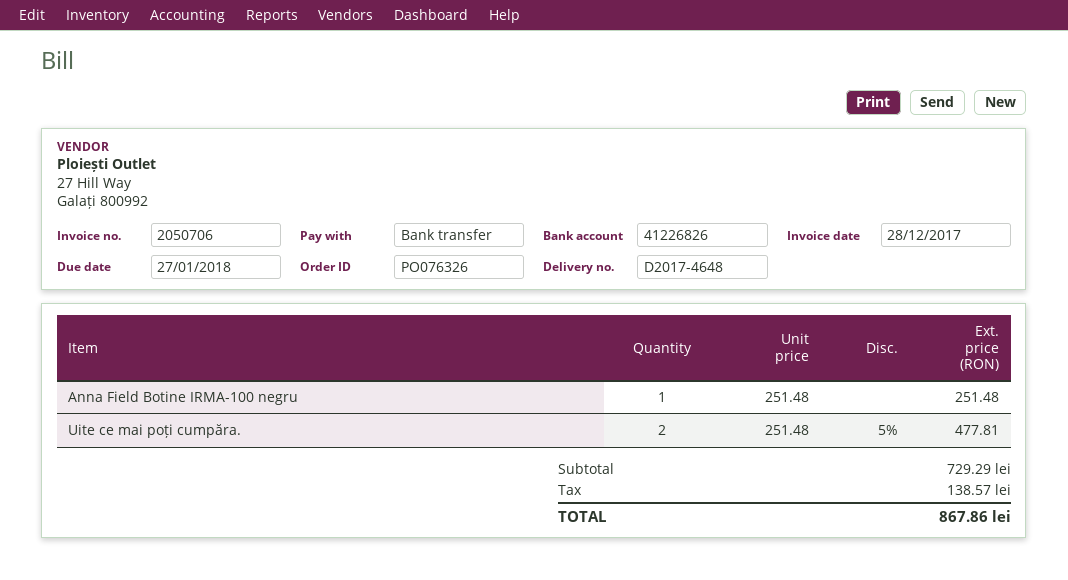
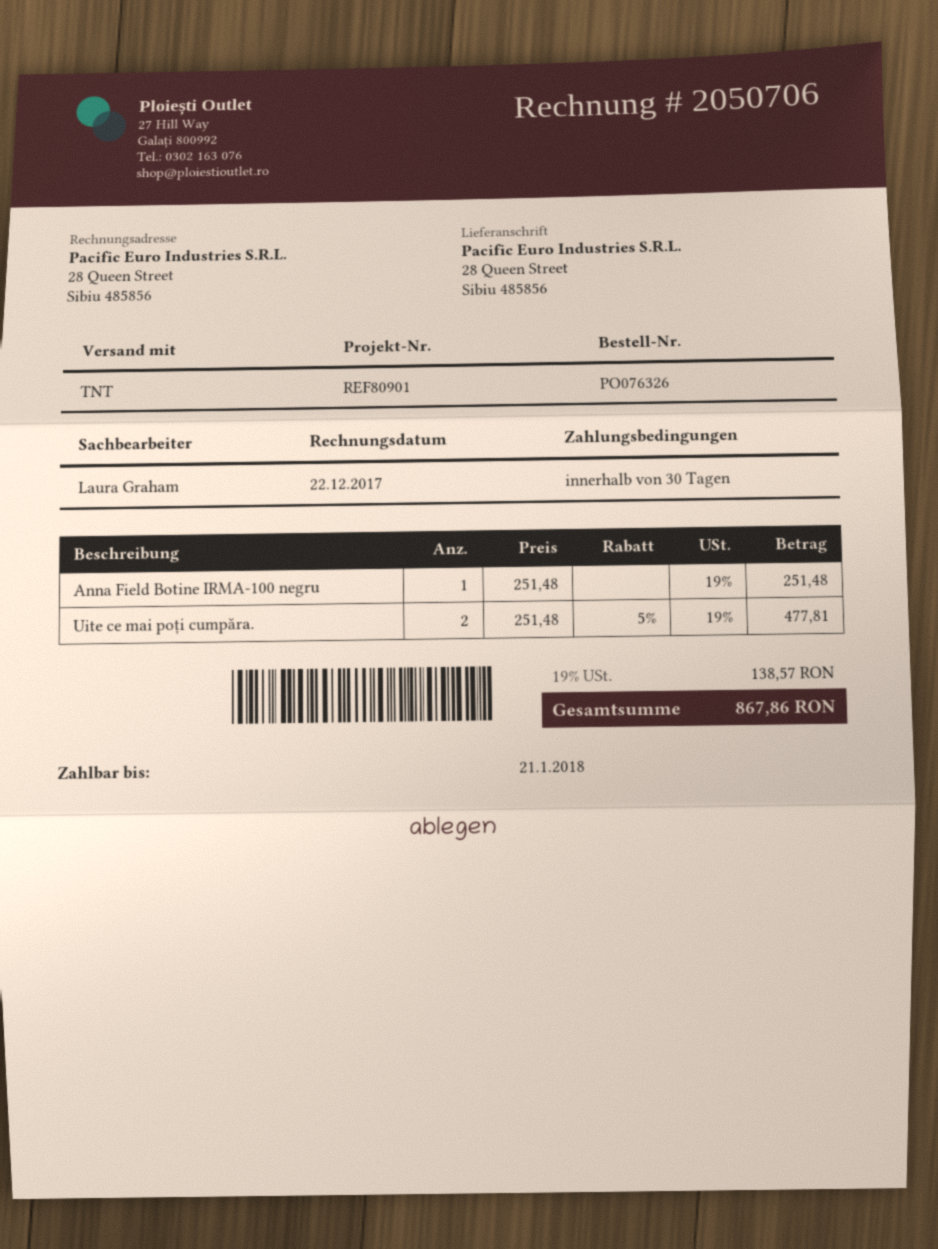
invoice date: 2017-12-28 -> 2017-12-22
due date: 2018-01-27 -> 2018-01-21

